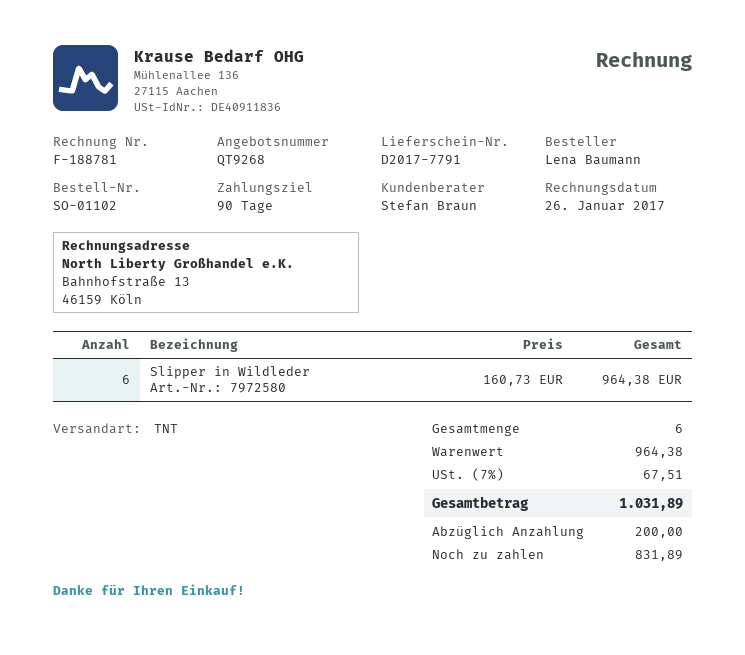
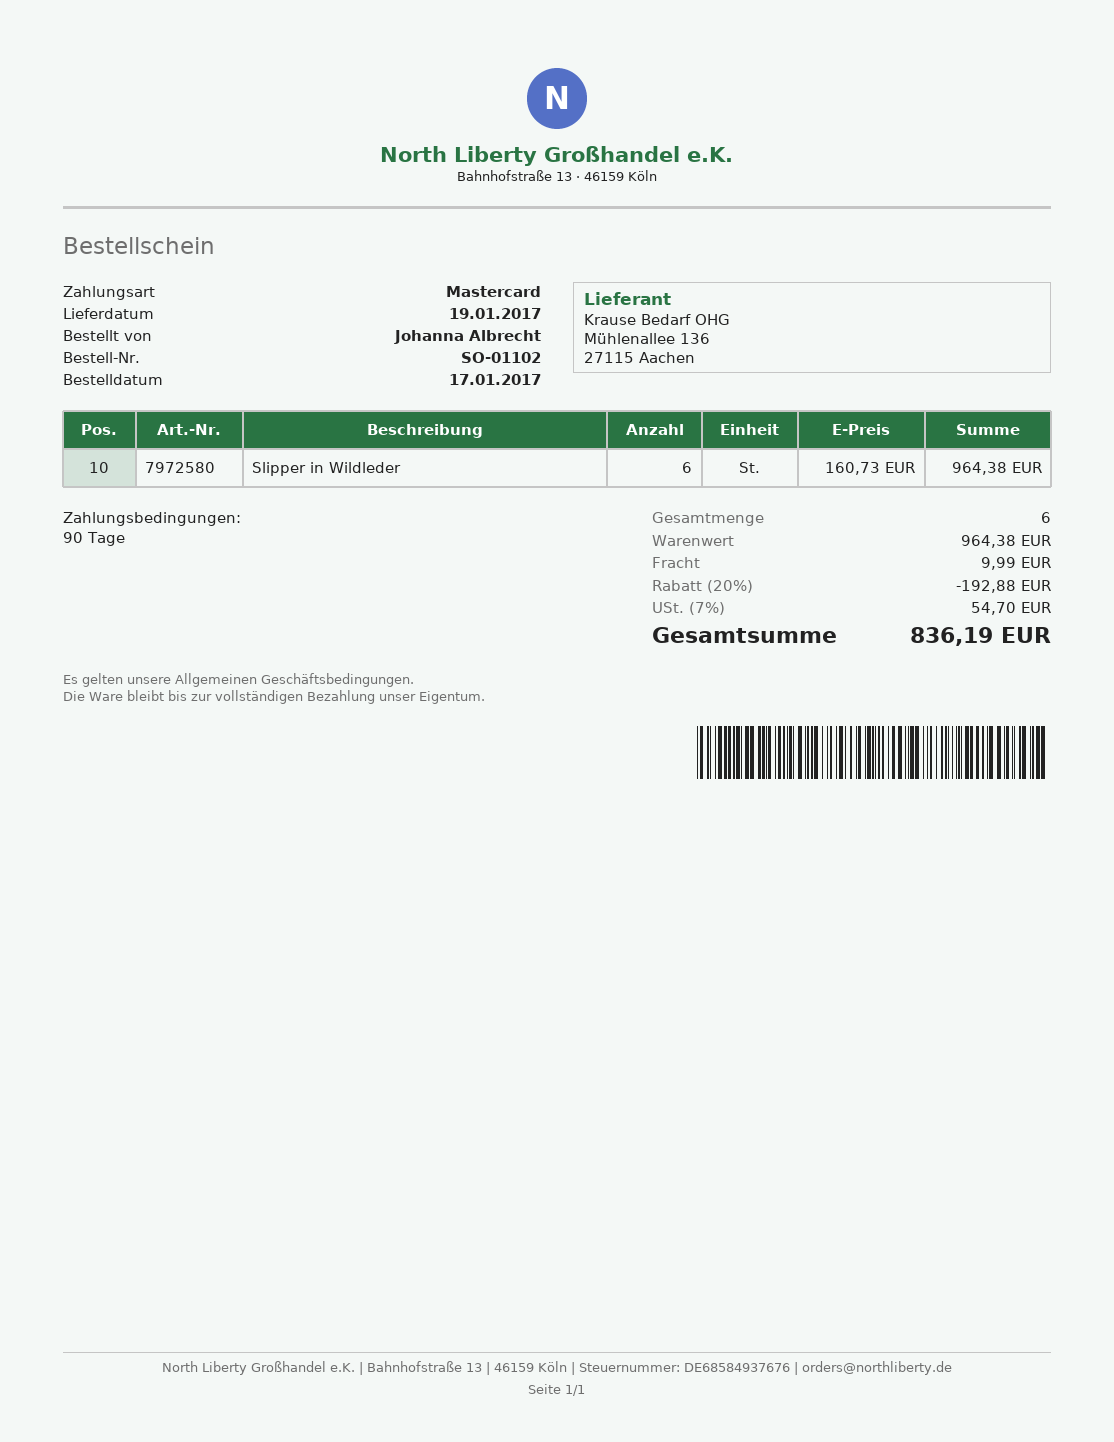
ordered by: Lena Baumann -> Johanna Albrecht
discount: none -> 20% = 192.88
shipping: none -> 9.99
tax: 7% = 67.51 -> 7% = 54.70
total: 1031.89 -> 836.19

